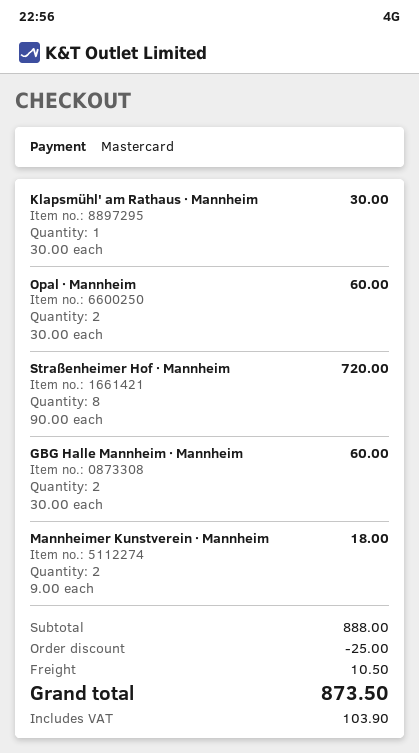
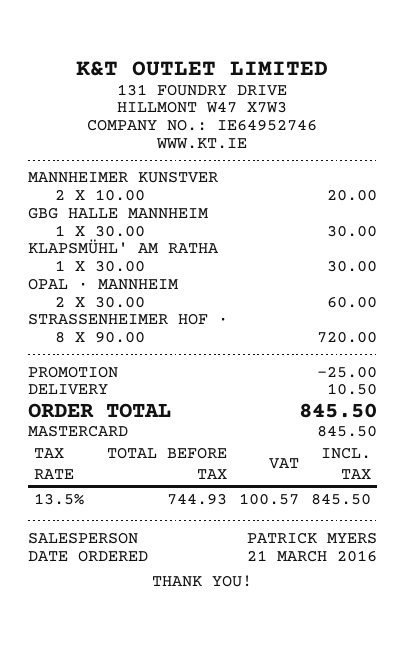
GBG Halle Mannheim · Mannheim: 2 x 30.00 = 60.00 -> 1 x 30.00 = 30.00
Mannheimer Kunstverein · Mannheim: 2 x 9.00 = 18.00 -> 2 x 10.00 = 20.00
tax: 103.90 -> 100.57
total: 873.50 -> 845.50

